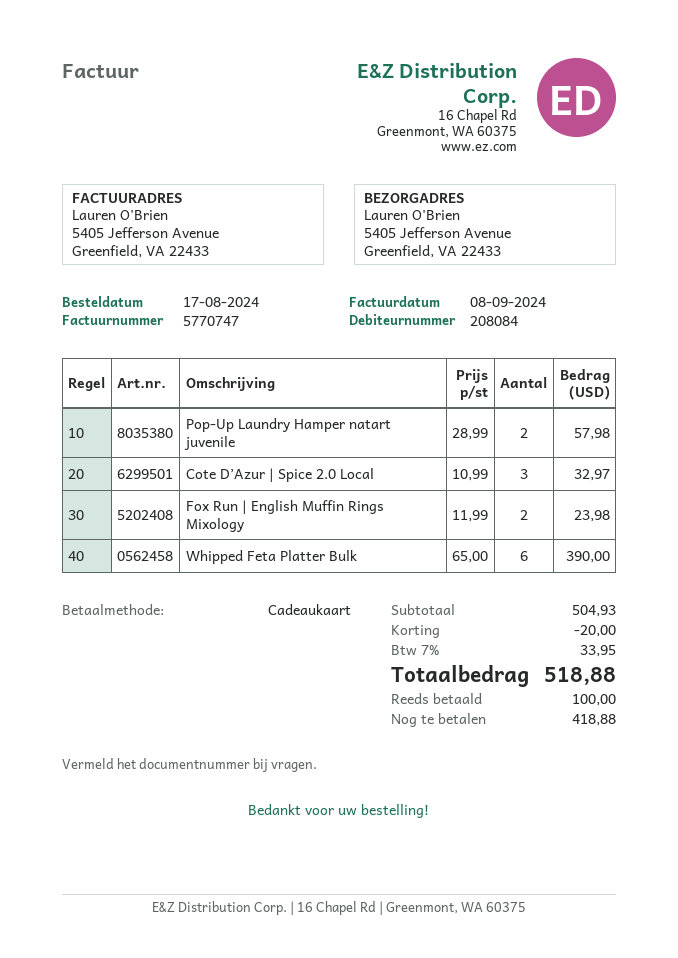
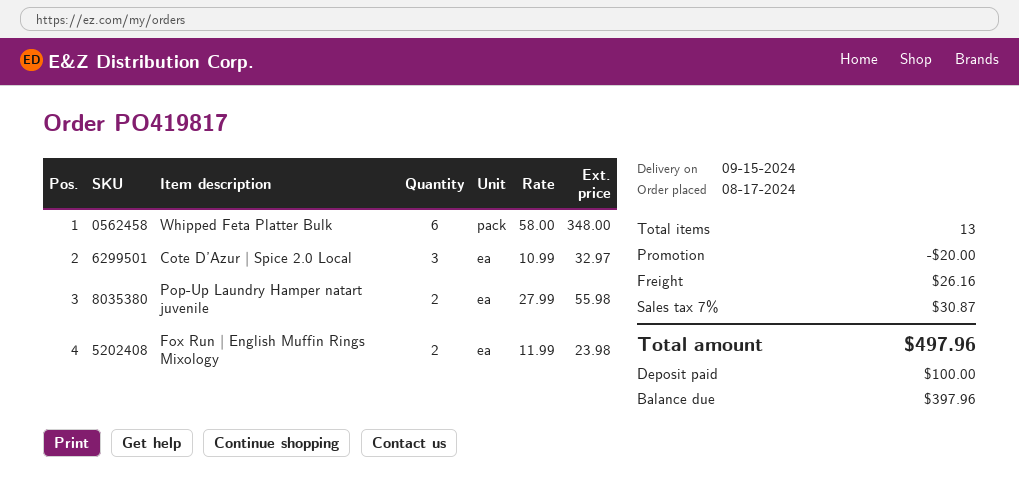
Pop-Up Laundry Hamper natart juvenile: 2 x 28.99 = 57.98 -> 2 x 27.99 = 55.98
Whipped Feta Platter Bulk: 6 x 65.00 = 390.00 -> 6 x 58.00 = 348.00
shipping: none -> 26.16
tax: 7% = 33.95 -> 7% = 30.87
total: 518.88 -> 497.96
balance: 418.88 -> 397.96

